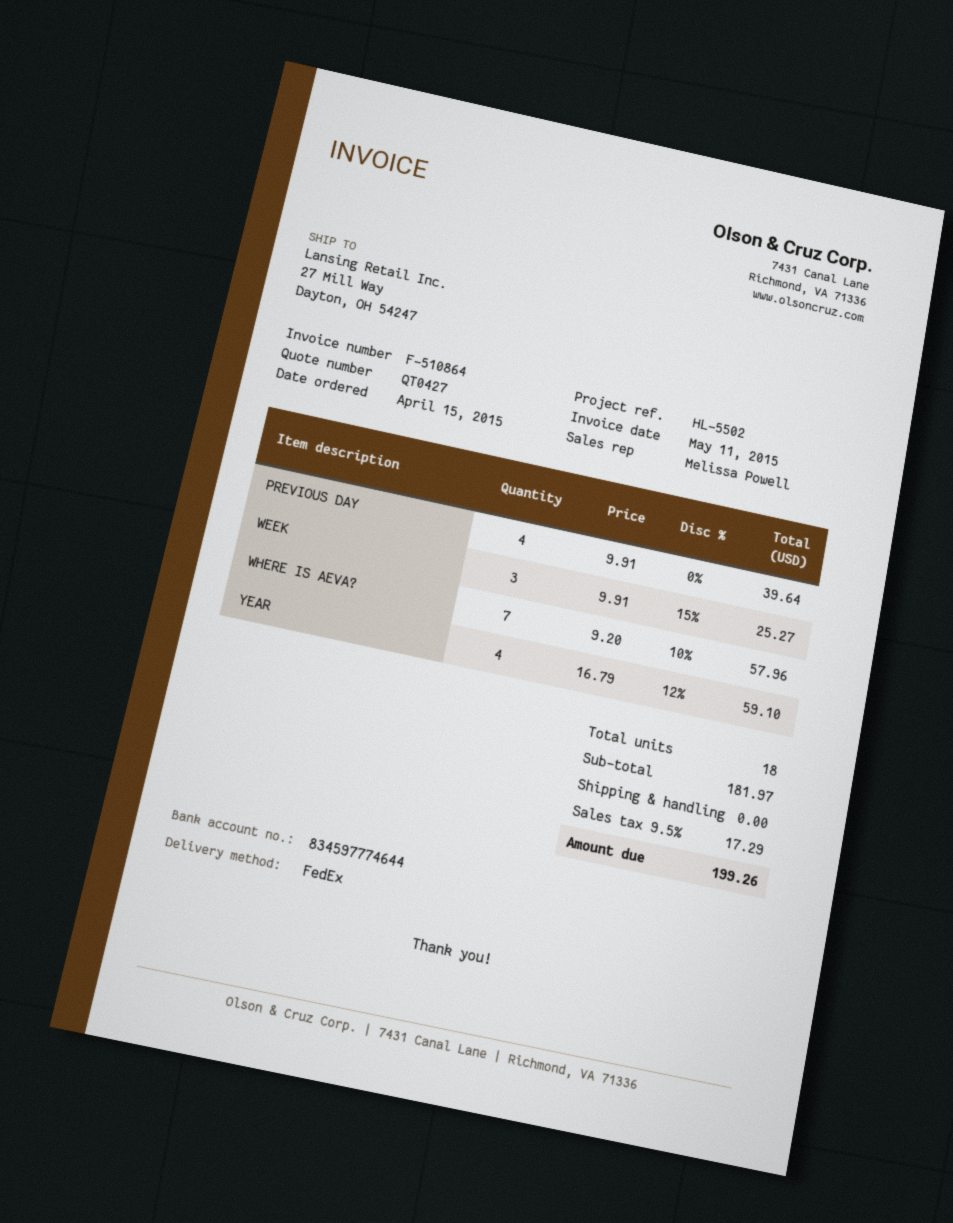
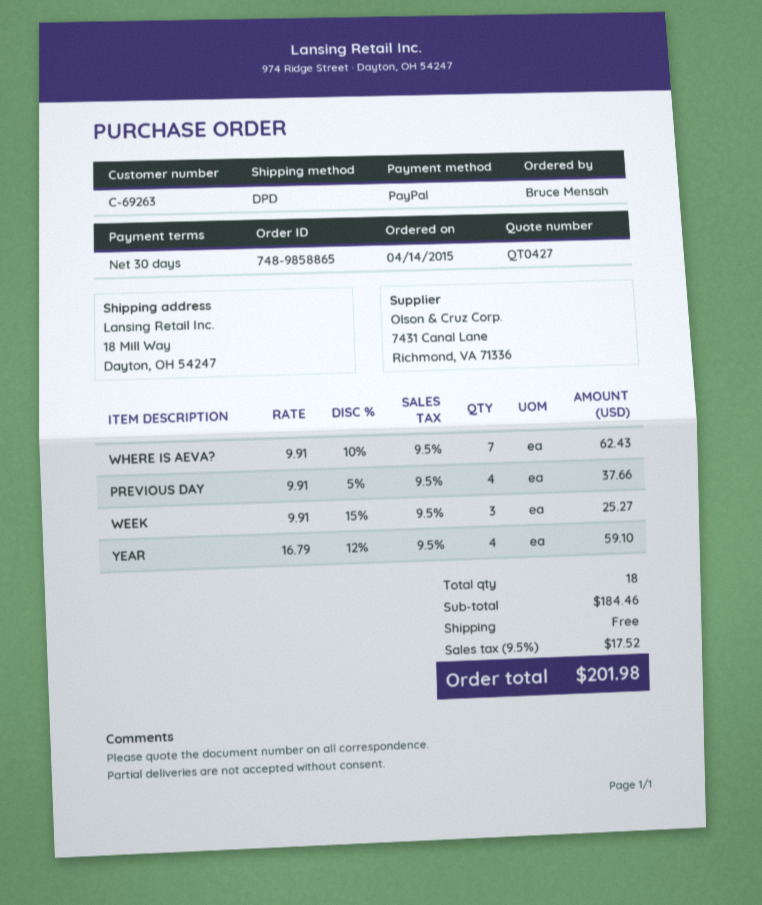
order date: 2015-04-15 -> 2015-04-14
shipping method: FedEx -> DPD
ship to: 27 Mill Way, Dayton, OH 54247 -> 18 Mill Way, Dayton, OH 54247
PREVIOUS DAY: 4 x 9.91 = 39.64 -> 4 x 9.91 - 5% = 37.66
WHERE IS AEVA?: 7 x 9.20 - 10% = 57.96 -> 7 x 9.91 - 10% = 62.43
subtotal: 181.97 -> 184.46
tax: 9.5% = 17.29 -> 9.5% = 17.52
total: 199.26 -> 201.98

